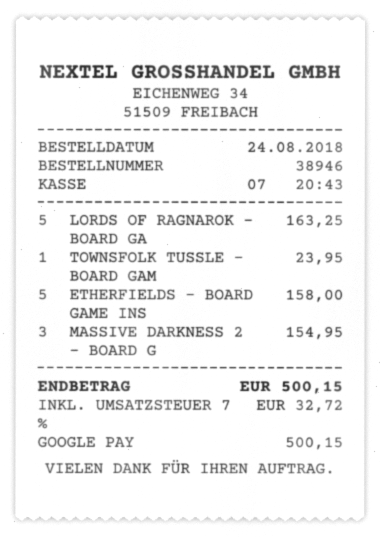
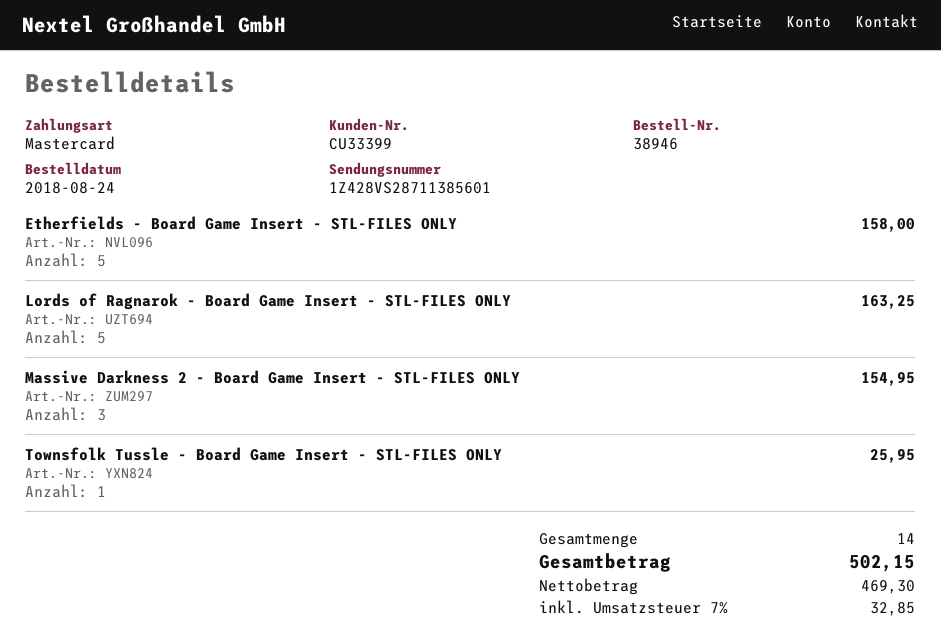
payment method: Google Pay -> Mastercard
TOWNSFOLK TUSSLE - BOARD GAM: 1 for 23.95 -> 1 for 25.95
tax: 7% = 32.72 -> 7% = 32.85
total: 500.15 -> 502.15

